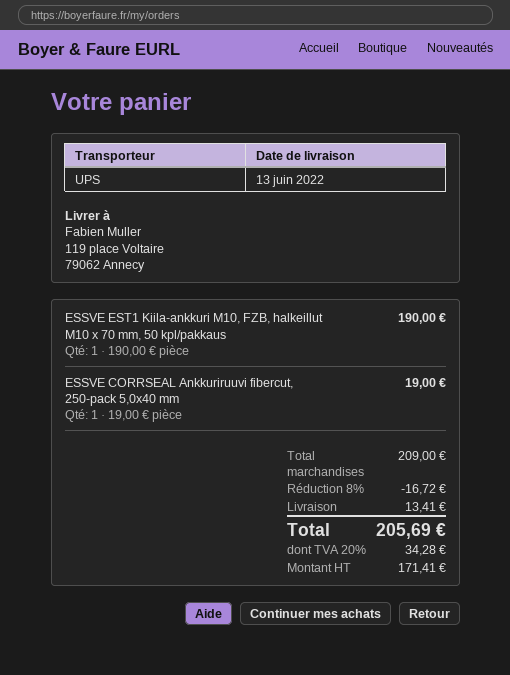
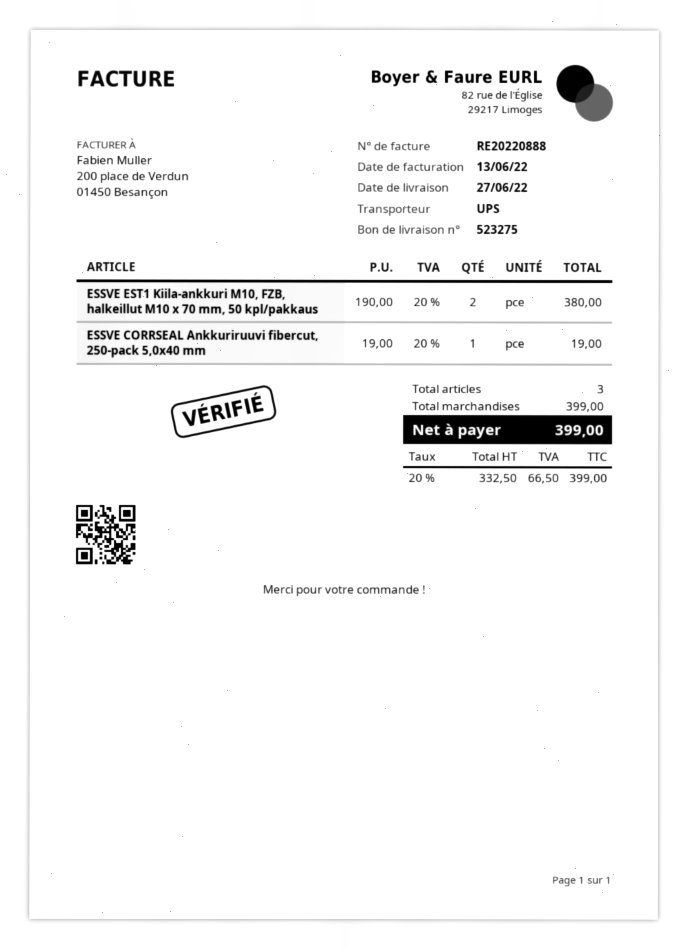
delivery date: 2022-06-13 -> 2022-06-27
ESSVE EST1 Kiila-ankkuri M10, FZB, halkeillut M10 x 70 mm, 50 kpl/pakkaus: 1 x 190.00 = 190.00 -> 2 x 190.00 = 380.00
subtotal: 209.00 -> 399.00
discount: 8% = 16.72 -> none
shipping: 13.41 -> none
net: 171.41 -> 332.50
tax: 20% = 34.28 -> 20% = 66.50
total: 205.69 -> 399.00

